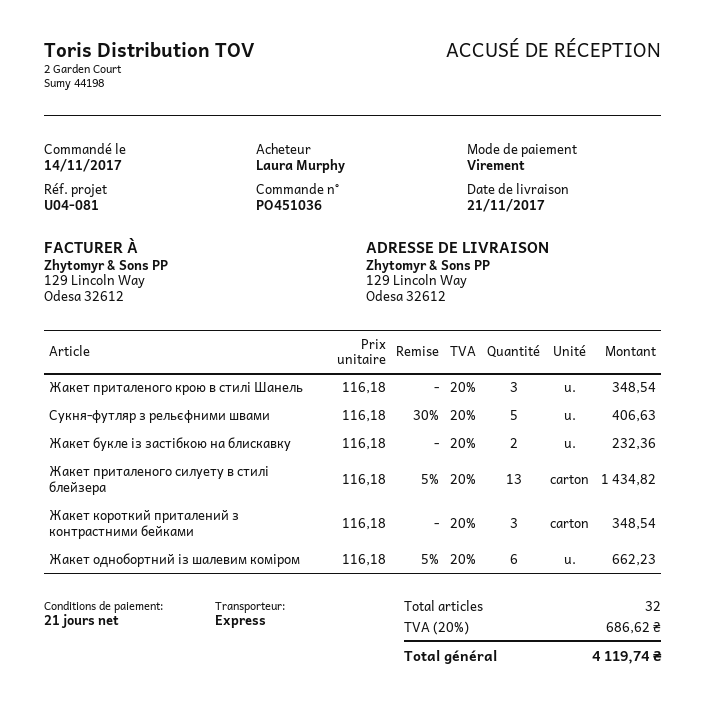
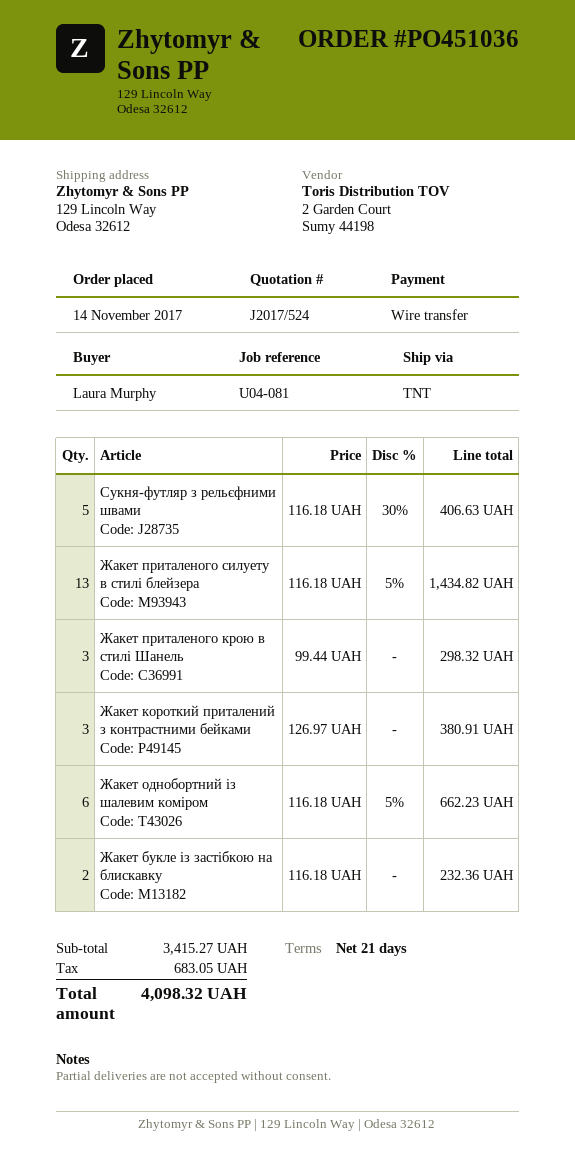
shipping method: express -> TNT
Жакет приталеного крою в стилі Шанель: 3 x 116.18 = 348.54 -> 3 x 99.44 = 298.32
Жакет короткий приталений з контрастними бейками: 3 x 116.18 = 348.54 -> 3 x 126.97 = 380.91
tax: 686.62 -> 683.05
total: 4119.74 -> 4098.32

